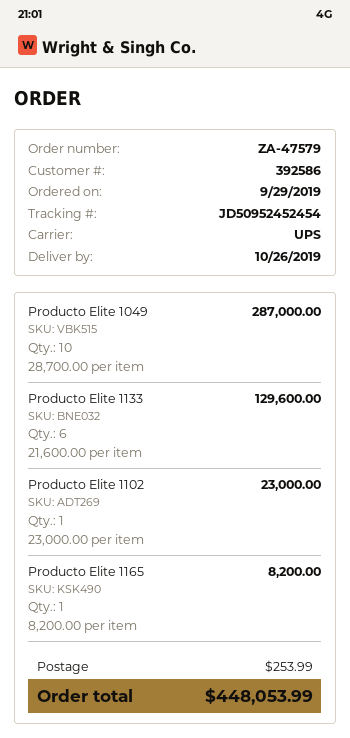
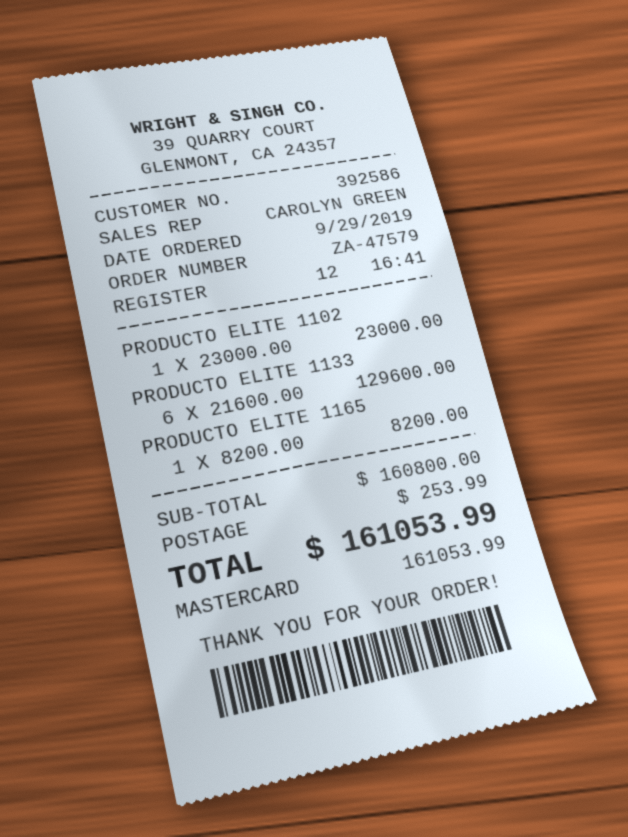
Producto Elite 1049: 10 x 28700.00 = 287000.00 -> none
total: 448053.99 -> 161053.99

